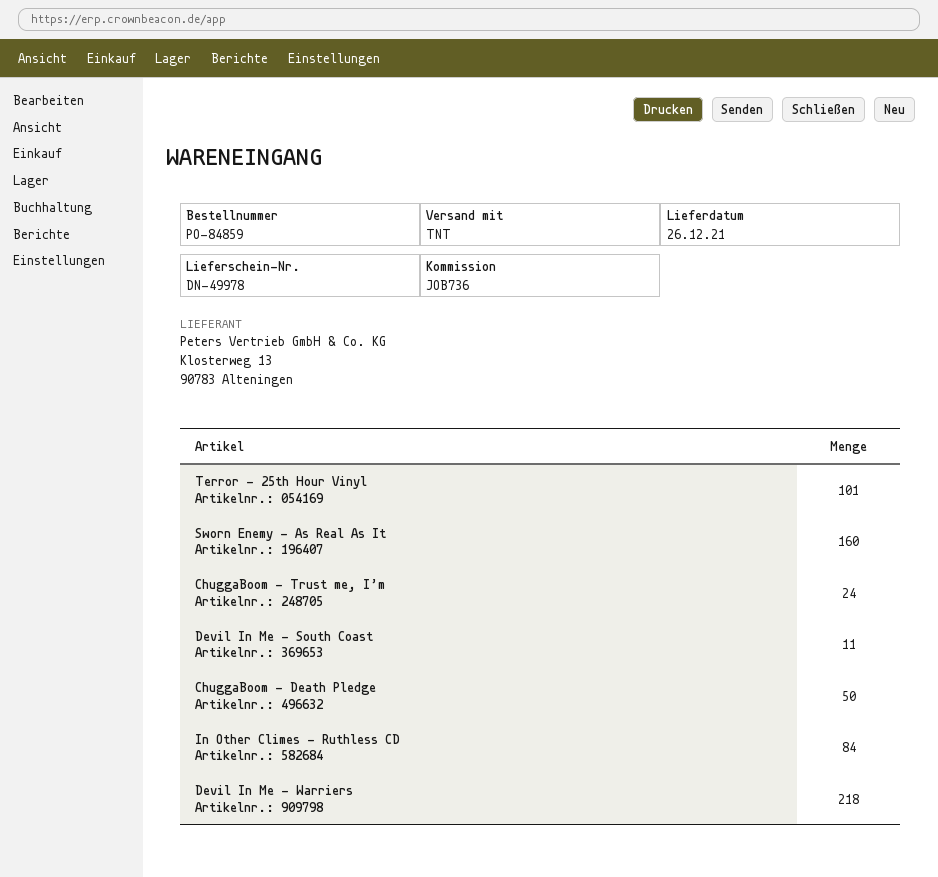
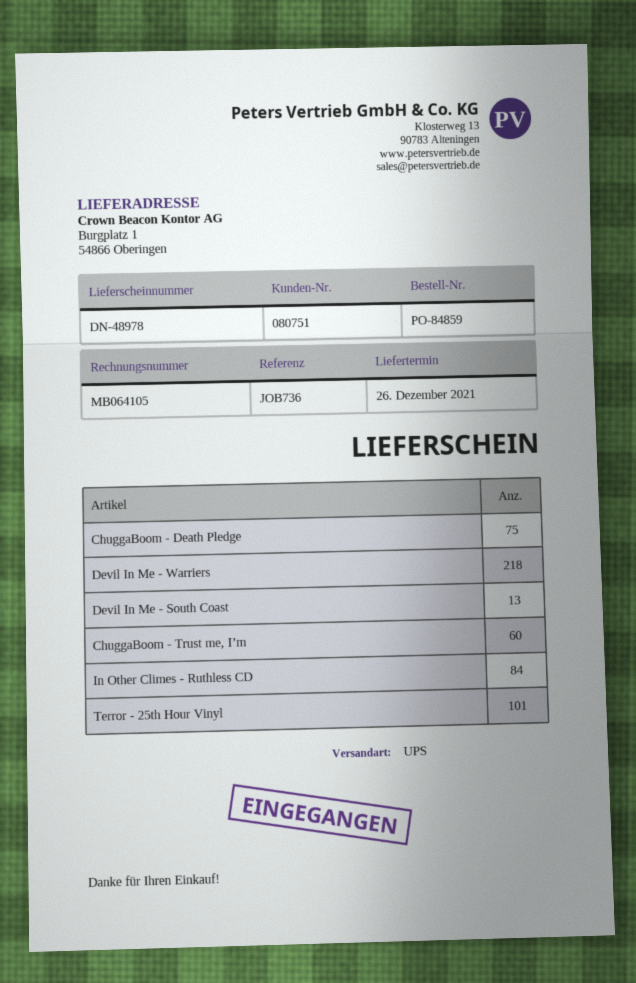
delivery note number: DN-49978 -> DN-48978
shipping method: TNT -> UPS
Sworn Enemy - As Real As It: 160 -> none
ChuggaBoom - Trust me, I’m: 24 -> 60
Devil In Me - South Coast: 11 -> 13
ChuggaBoom - Death Pledge: 50 -> 75

